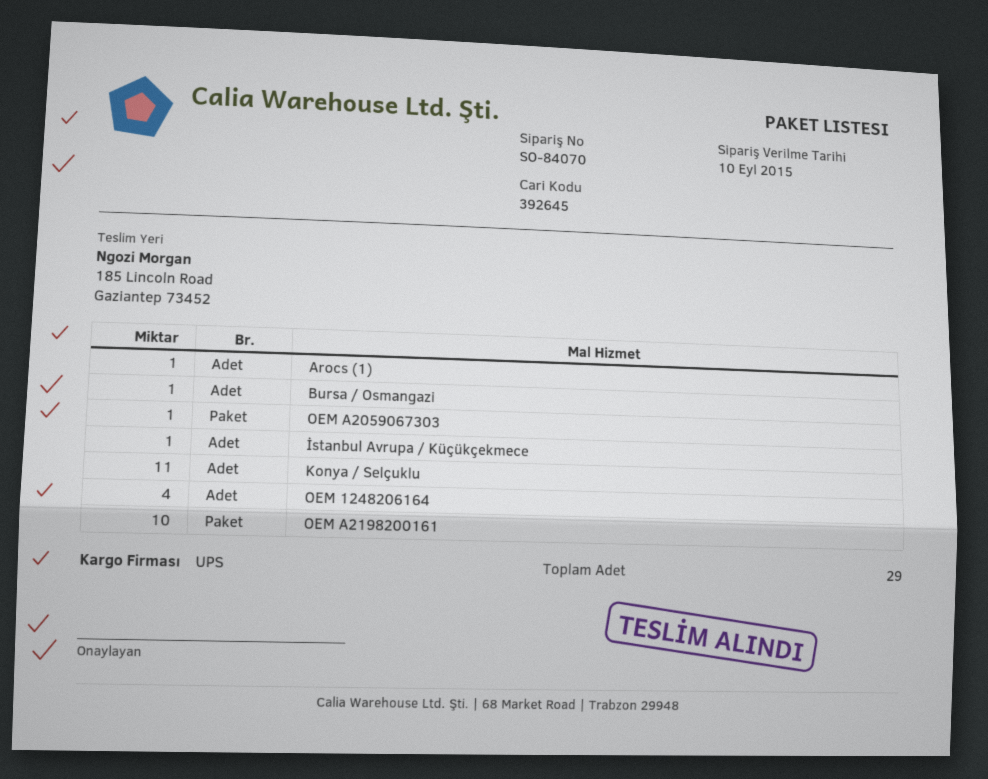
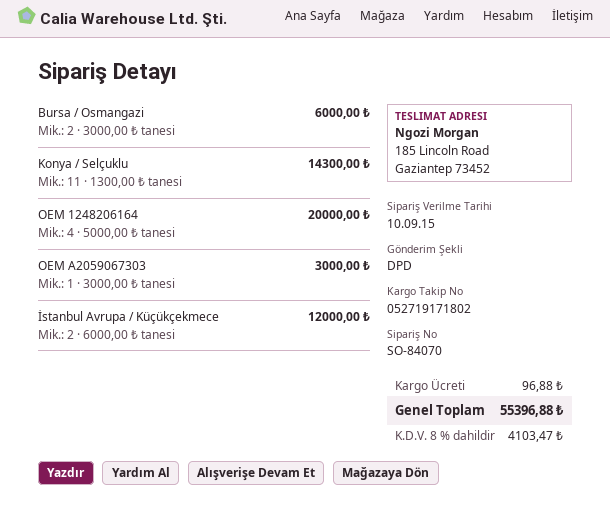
shipping method: UPS -> DPD
Arocs (1): 1 -> none
Bursa / Osmangazi: 1 -> 2
İstanbul Avrupa / Küçükçekmece: 1 -> 2
OEM A2198200161: 10 -> none

